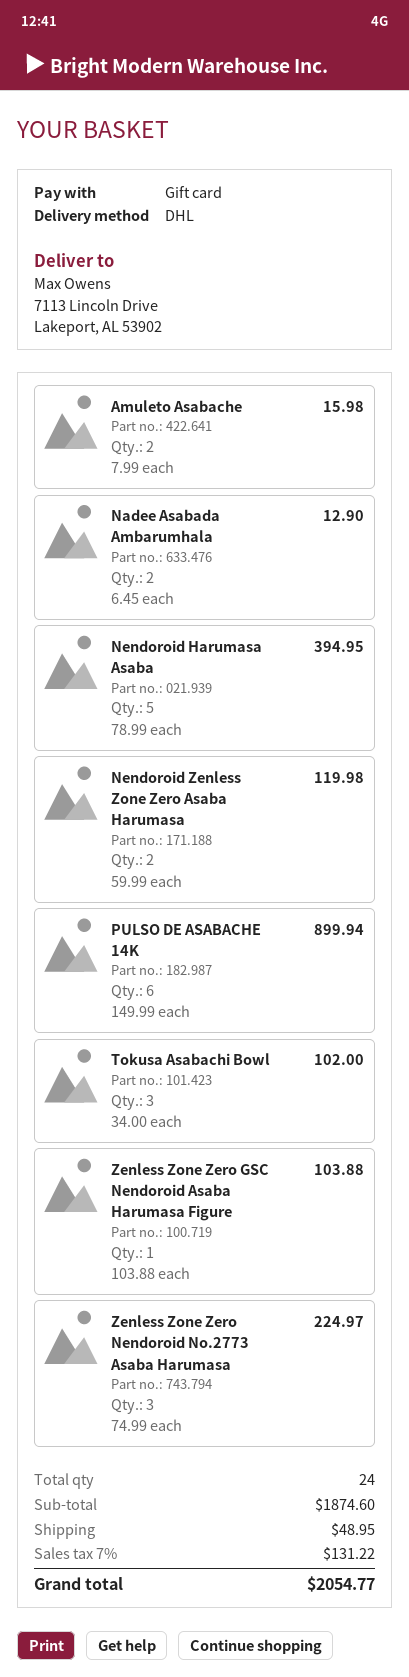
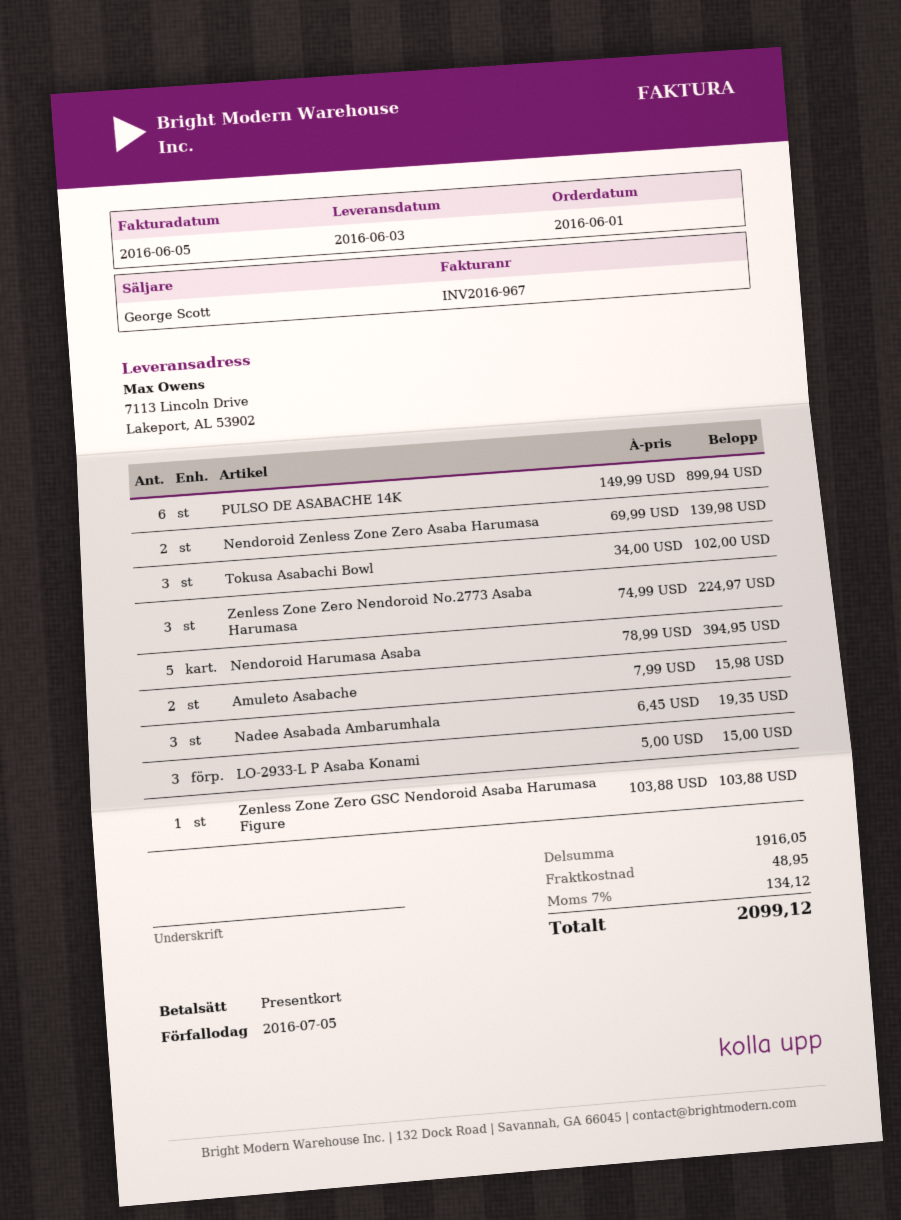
Nadee Asabada Ambarumhala: 2 x 6.45 = 12.90 -> 3 x 6.45 = 19.35
Nendoroid Zenless Zone Zero Asaba Harumasa: 2 x 59.99 = 119.98 -> 2 x 69.99 = 139.98
LO-2933-L P Asaba Konami: none -> 3 x 5.00 = 15.00
subtotal: 1874.60 -> 1916.05
tax: 7% = 131.22 -> 7% = 134.12
total: 2054.77 -> 2099.12

